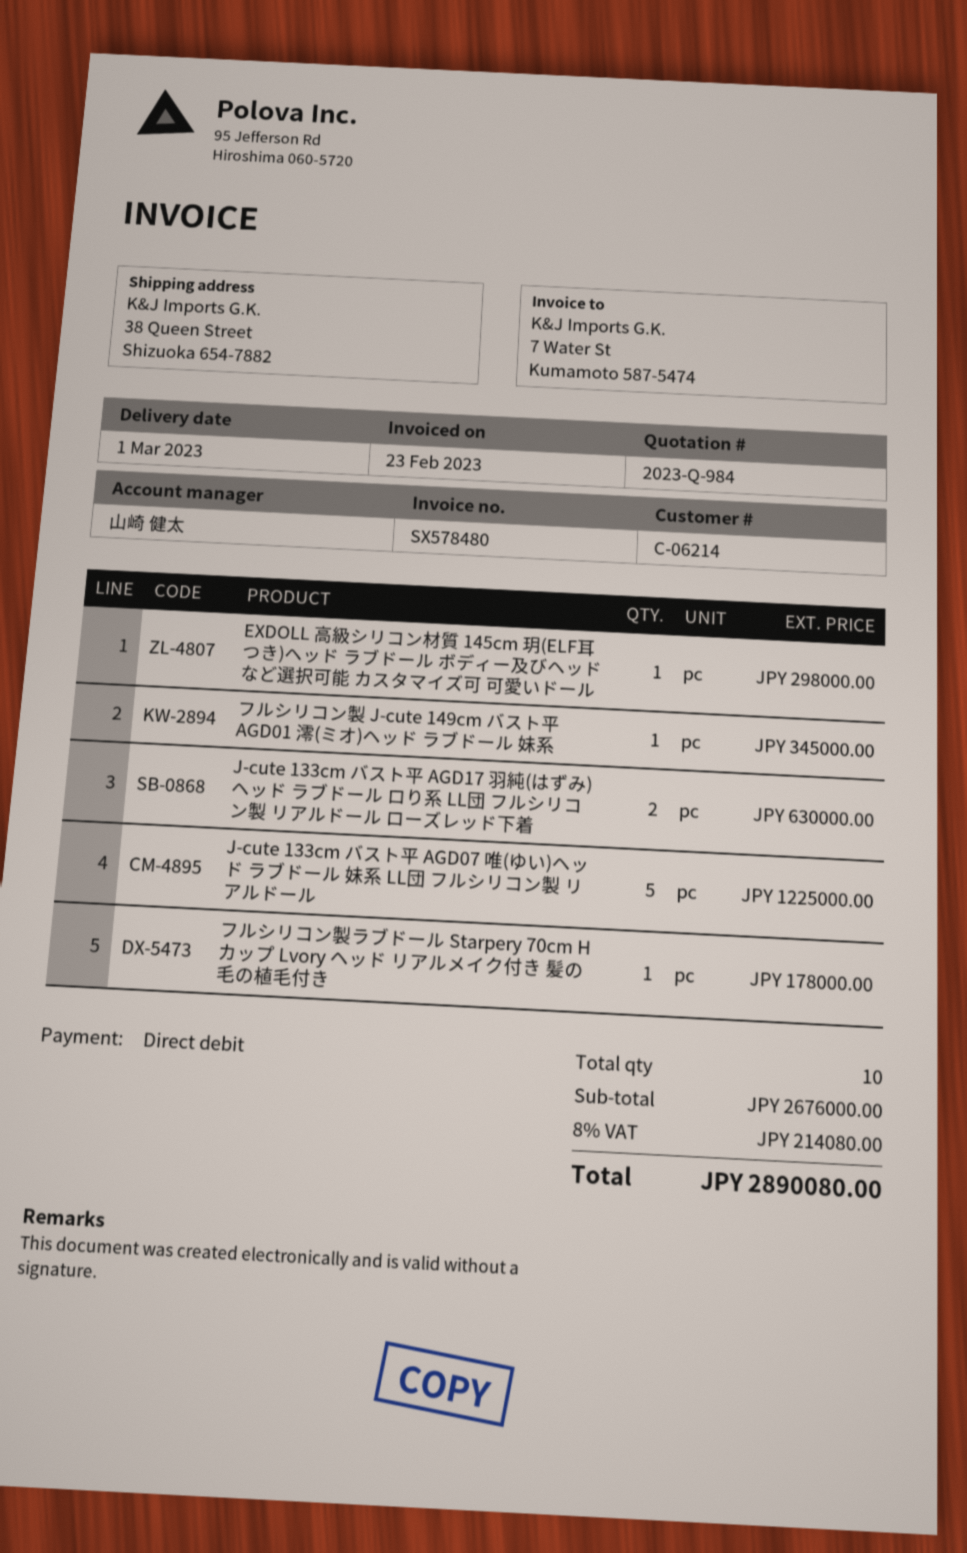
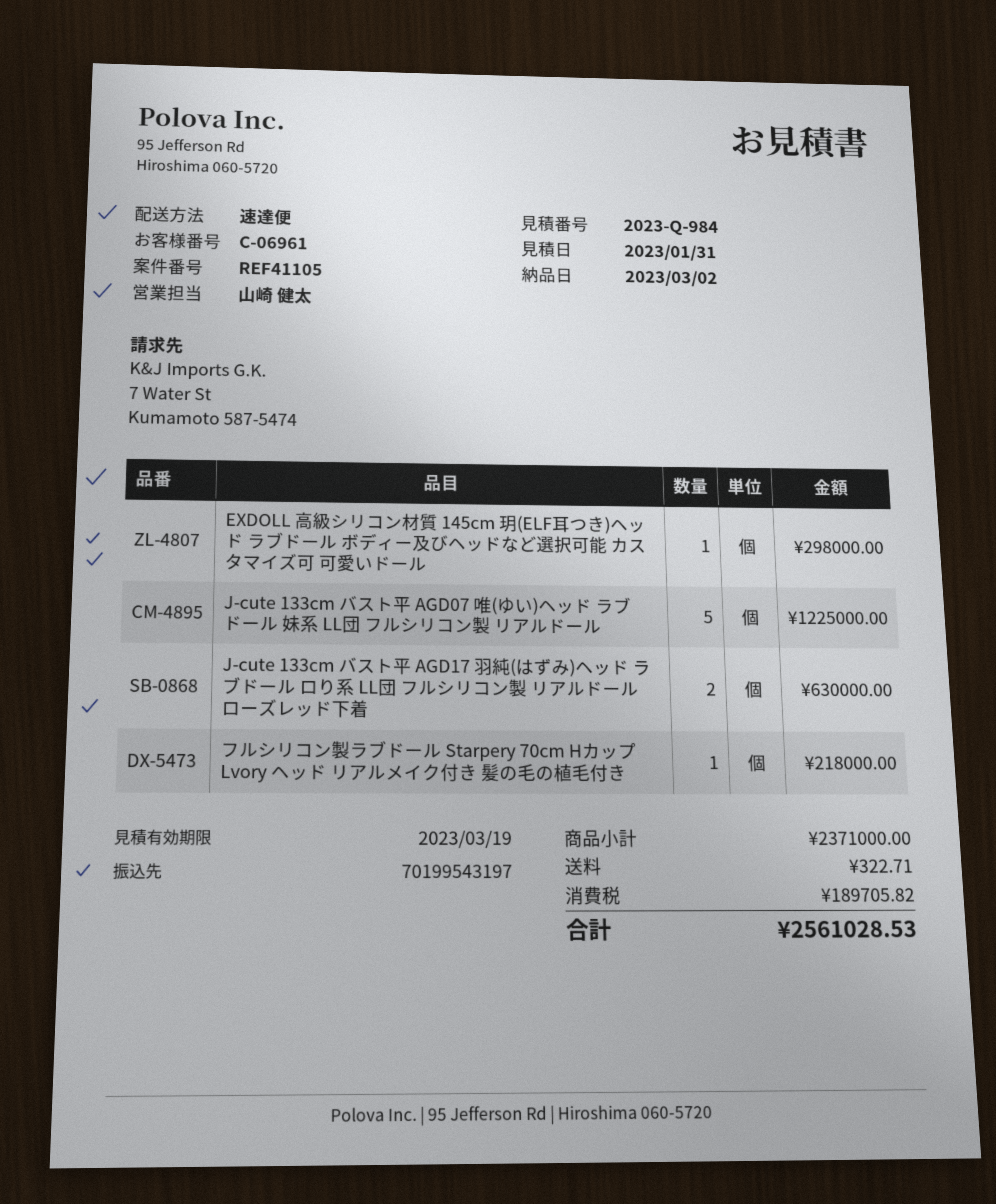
delivery date: 2023-03-01 -> 2023-03-02
customer number: C-06214 -> C-06961
フルシリコン製 J-cute 149cm バスト平 AGD01 澪(ミオ)ヘッド ラブドール 妹系: 1 for 345000.00 -> none
フルシリコン製ラブドール Starpery 70cm Hカップ Lvory ヘッド リアルメイク付き 髪の毛の植毛付き: 1 for 178000.00 -> 1 for 218000.00
subtotal: 2676000.00 -> 2371000.00
shipping: none -> 322.71
tax: 214080.00 -> 189705.82
total: 2890080.00 -> 2561028.53

